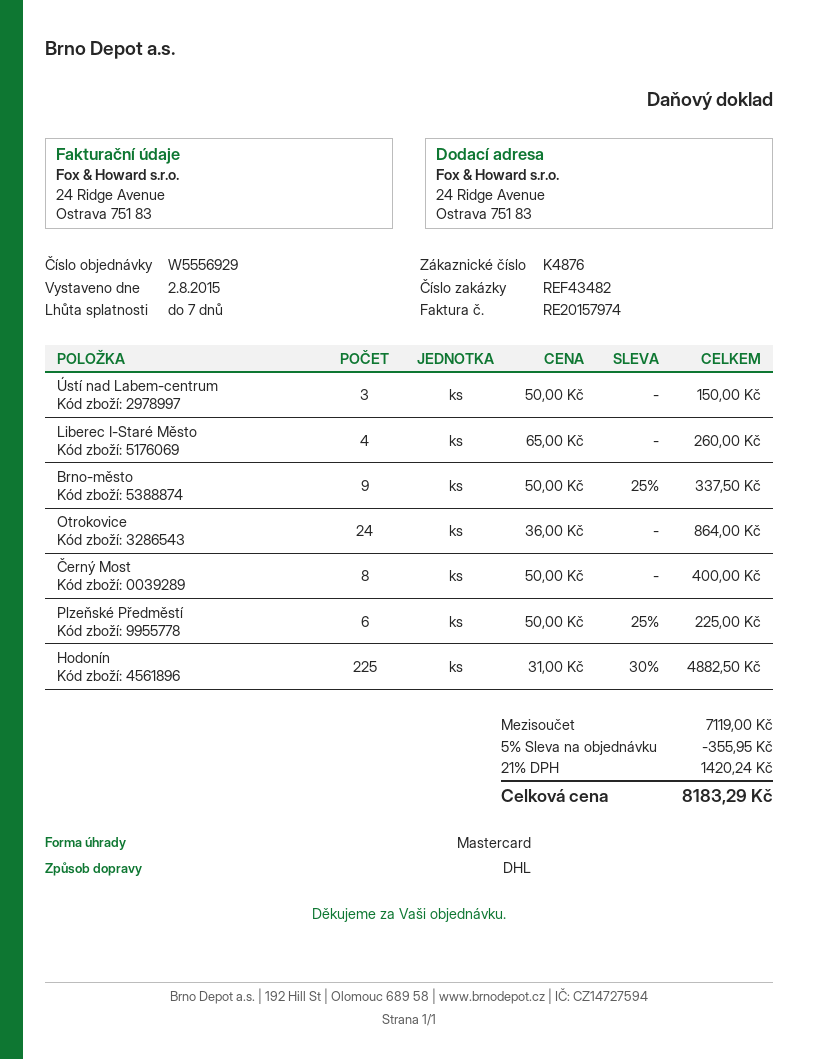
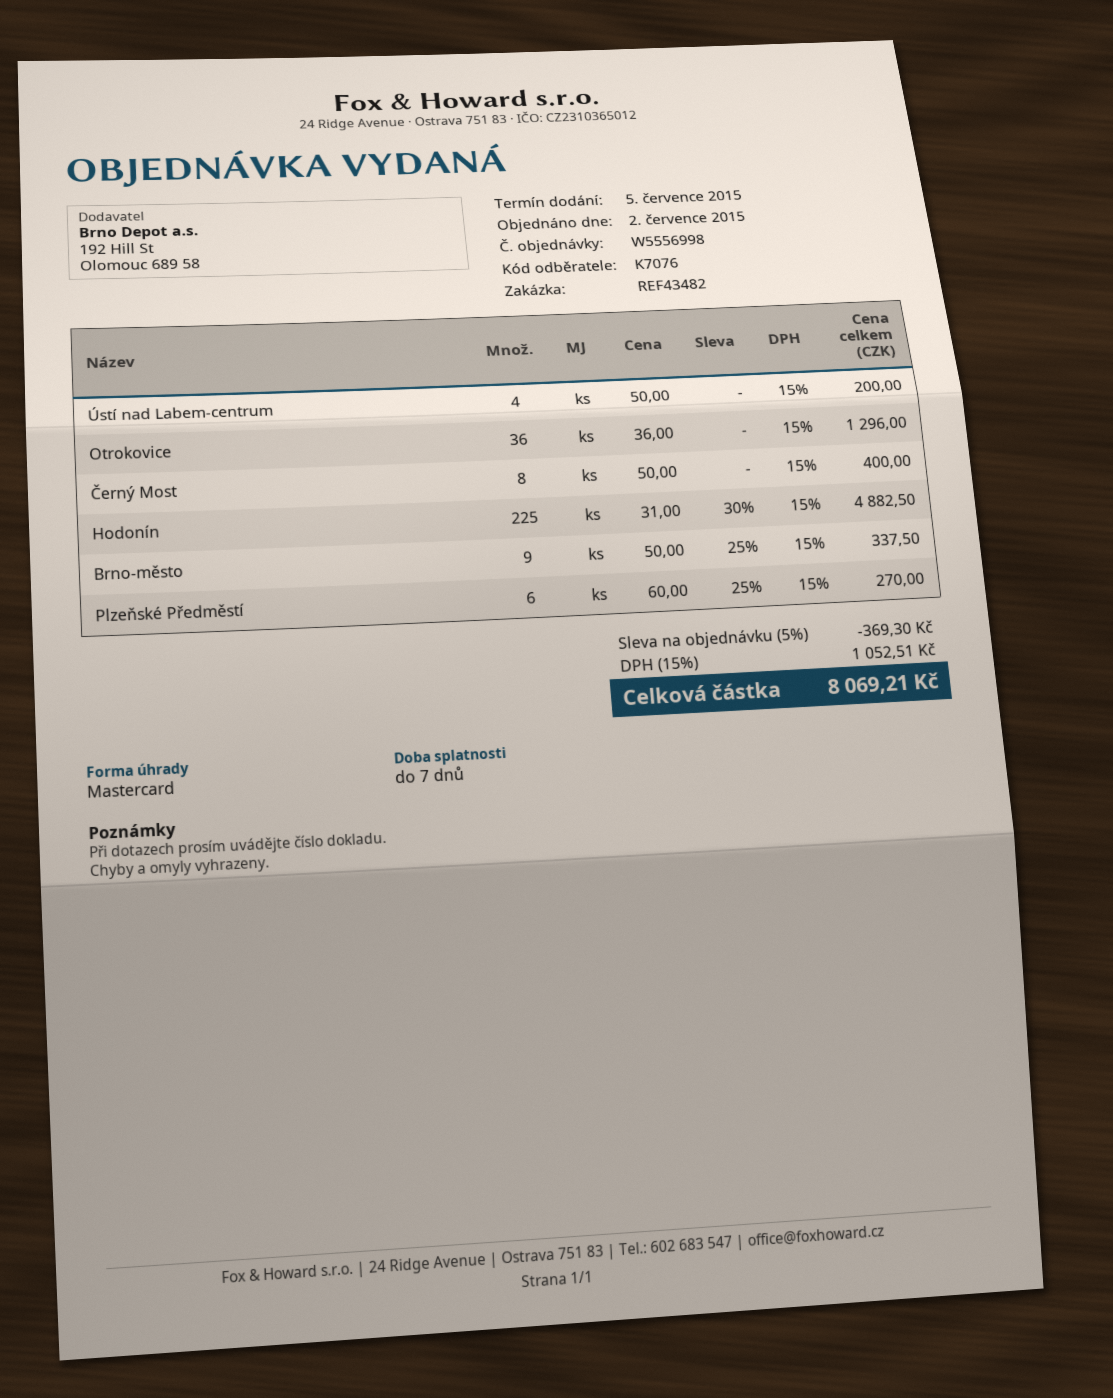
order number: W5556929 -> W5556998
customer number: K4876 -> K7076
Ústí nad Labem-centrum: 3 x 50.00 = 150.00 -> 4 x 50.00 = 200.00
Liberec I-Staré Město: 4 x 65.00 = 260.00 -> none
Otrokovice: 24 x 36.00 = 864.00 -> 36 x 36.00 = 1296.00
Plzeňské Předměstí: 6 x 50.00 - 25% = 225.00 -> 6 x 60.00 - 25% = 270.00
discount: 5% = 355.95 -> 5% = 369.30
tax: 21% = 1420.24 -> 15% = 1052.51
total: 8183.29 -> 8069.21

